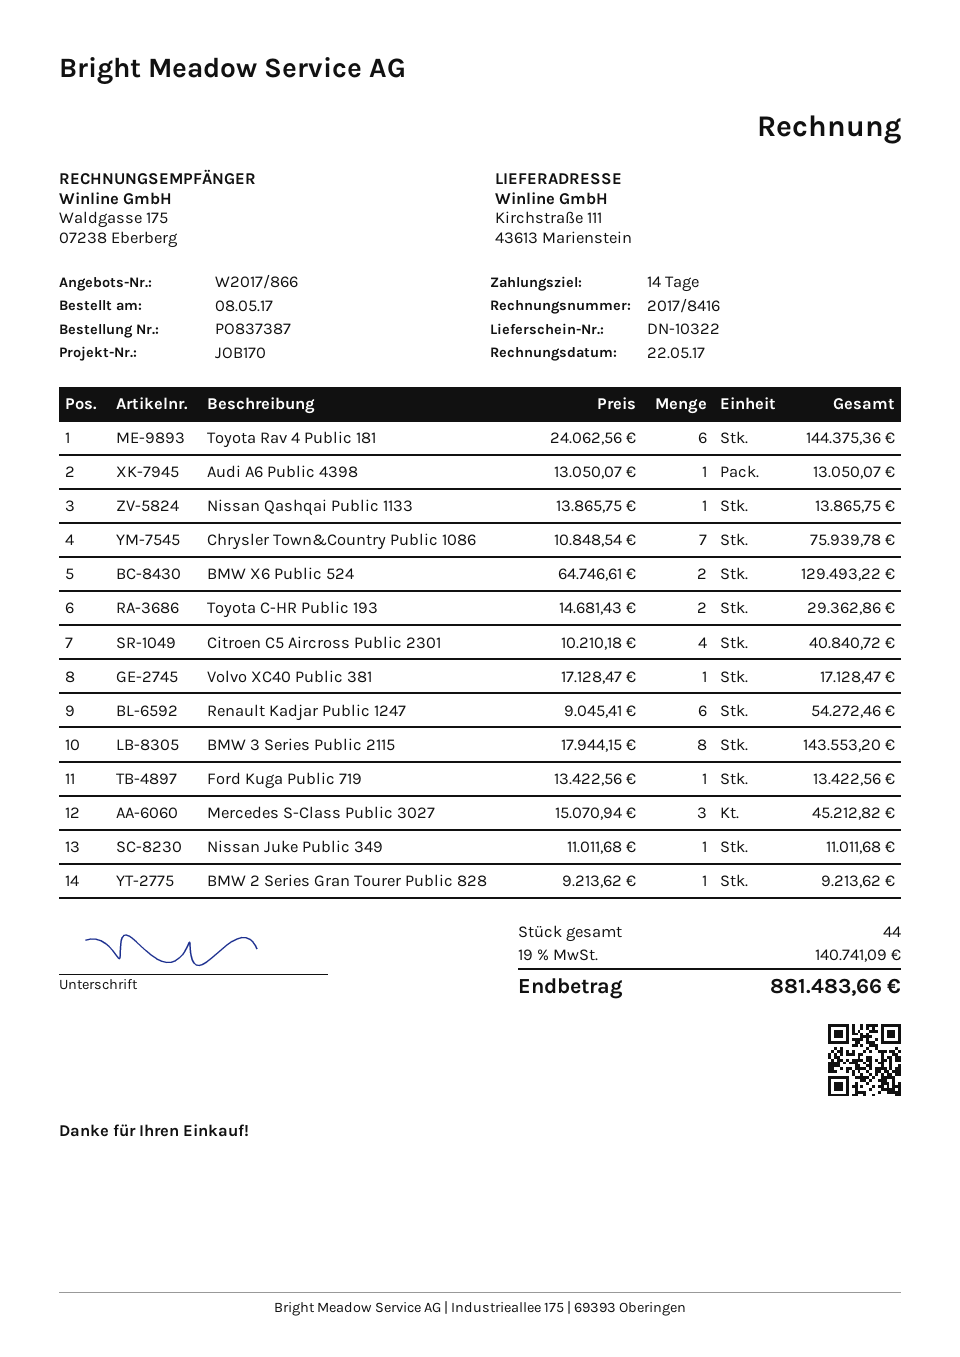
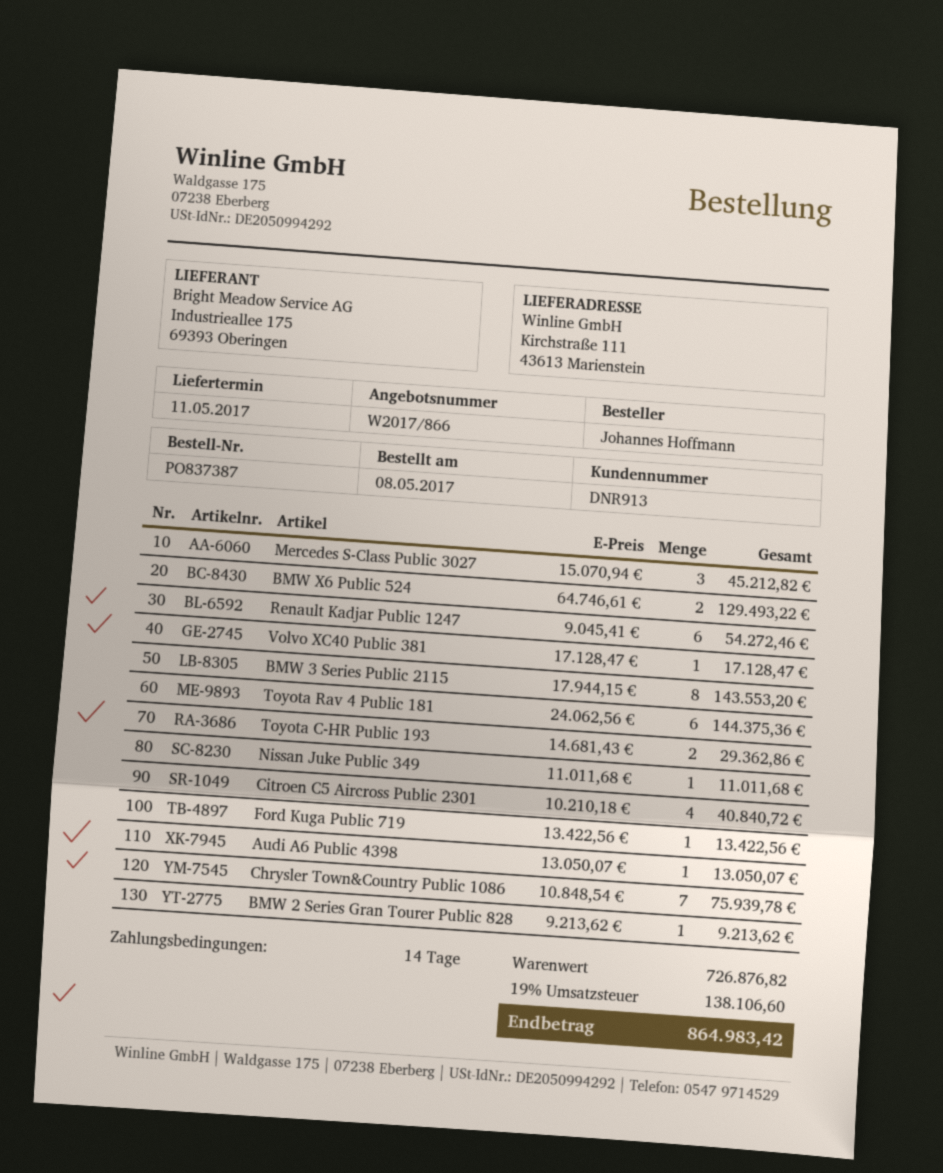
Nissan Qashqai Public 1133: 1 x 13865.75 = 13865.75 -> none
tax: 19% = 140741.09 -> 19% = 138106.60
total: 881483.66 -> 864983.42

